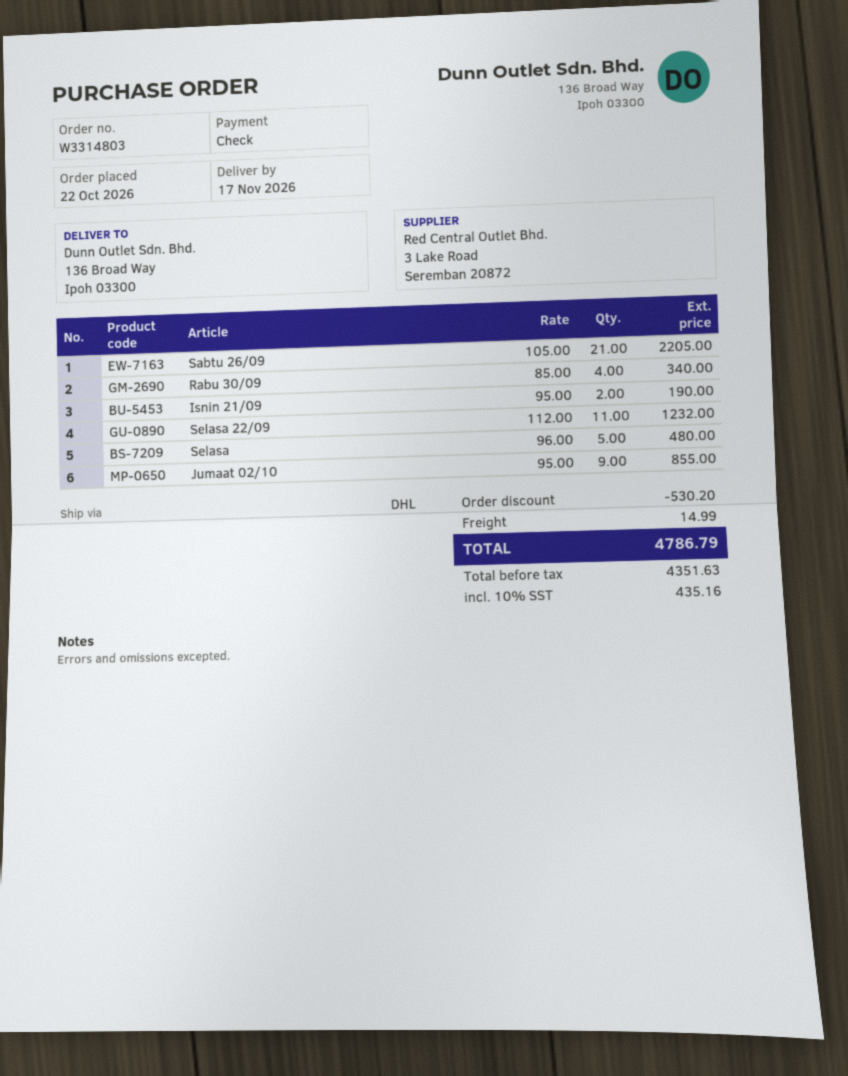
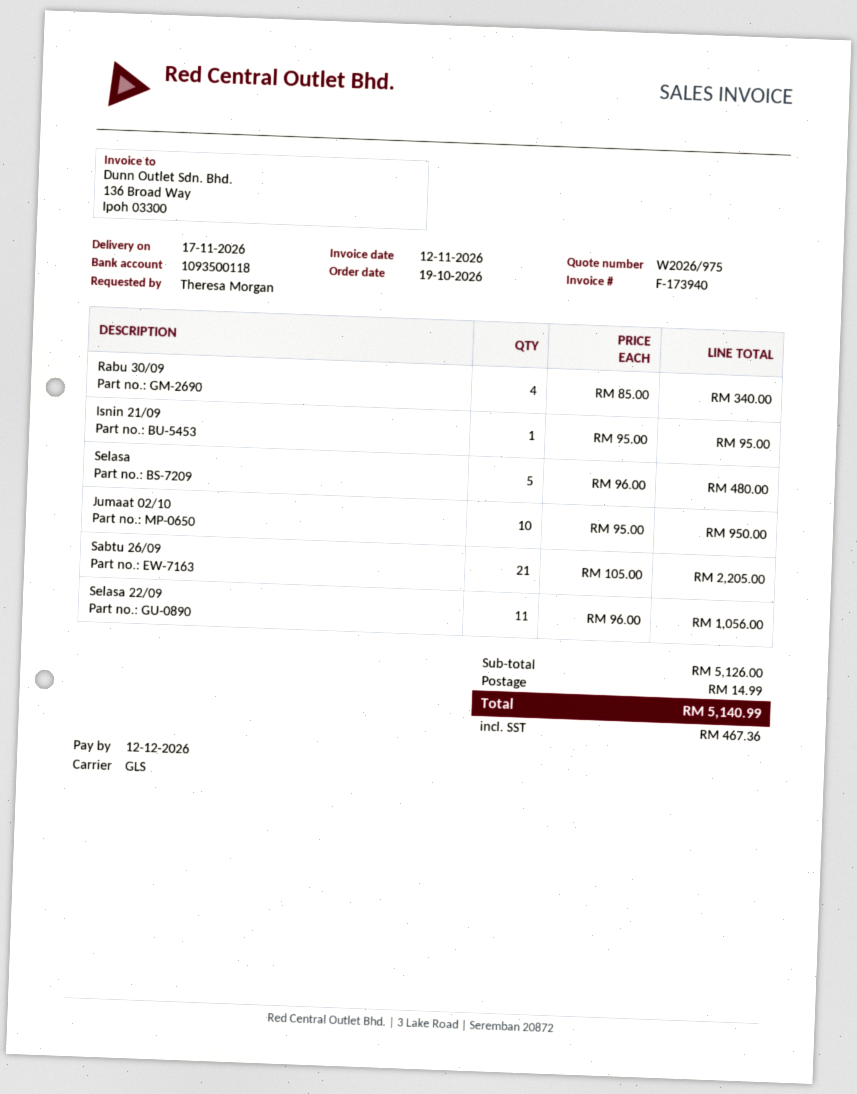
order date: 2026-10-22 -> 2026-10-19
shipping method: DHL -> GLS
Isnin 21/09: 2 x 95.00 = 190.00 -> 1 x 95.00 = 95.00
Selasa 22/09: 11 x 112.00 = 1232.00 -> 11 x 96.00 = 1056.00
Jumaat 02/10: 9 x 95.00 = 855.00 -> 10 x 95.00 = 950.00
discount: 530.20 -> none
tax: 435.16 -> 467.36
total: 4786.79 -> 5140.99

